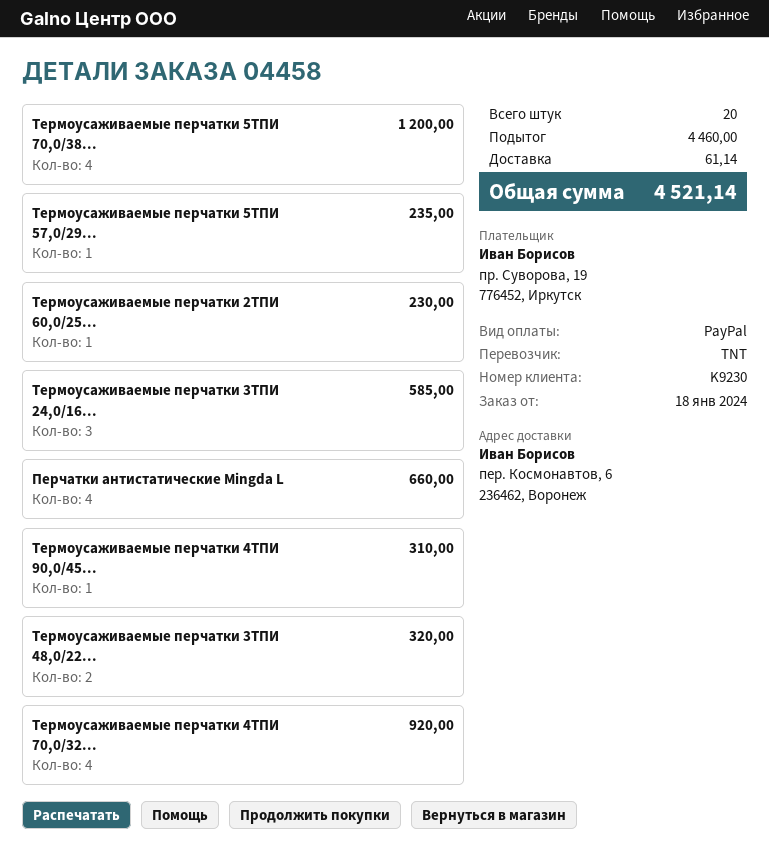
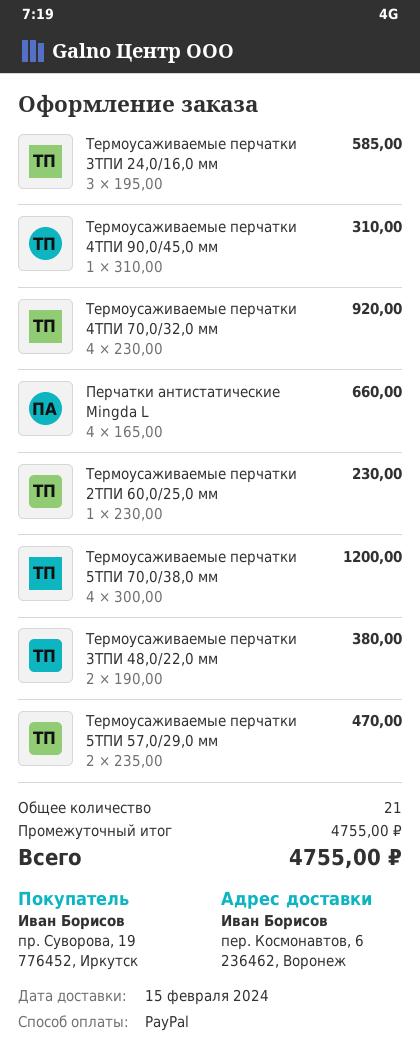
Термоусаживаемые перчатки 5ТПИ 57,0/29...: 1 for 235.00 -> 2 for 470.00
Термоусаживаемые перчатки 3ТПИ 48,0/22...: 2 for 320.00 -> 2 for 380.00
total quantity: 20 -> 21
subtotal: 4460.00 -> 4755.00
shipping: 61.14 -> none
total: 4521.14 -> 4755.00

